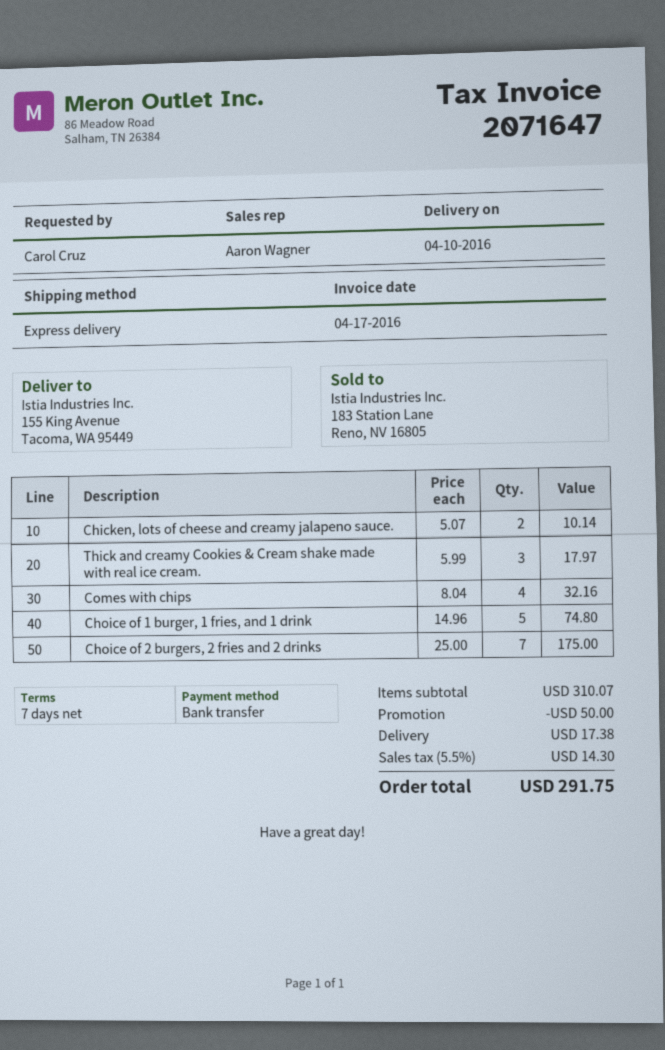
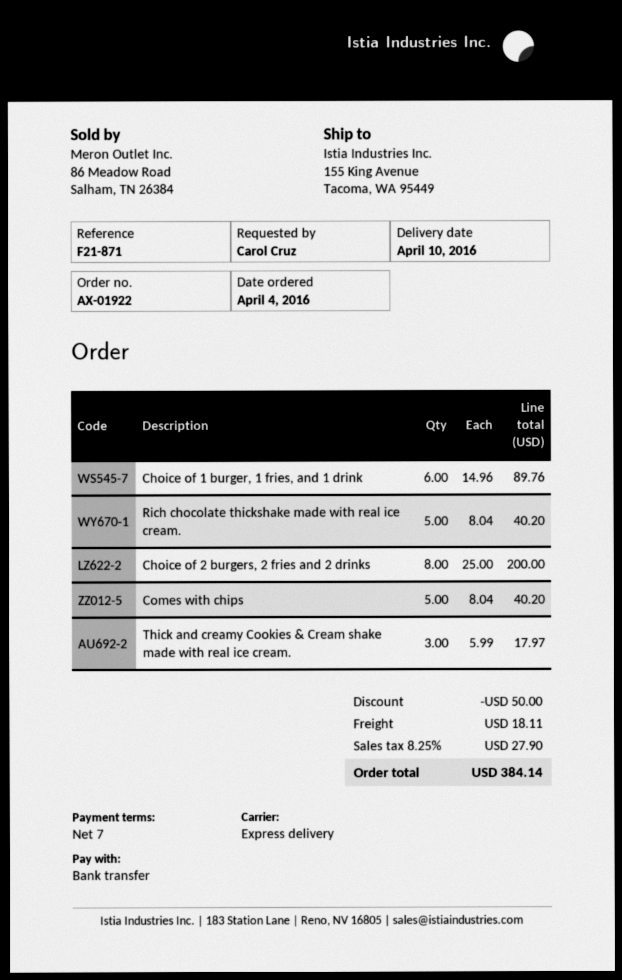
Chicken, lots of cheese and creamy jalapeno sauce.: 2 x 5.07 = 10.14 -> none
Comes with chips: 4 x 8.04 = 32.16 -> 5 x 8.04 = 40.20
Choice of 1 burger, 1 fries, and 1 drink: 5 x 14.96 = 74.80 -> 6 x 14.96 = 89.76
Choice of 2 burgers, 2 fries and 2 drinks: 7 x 25.00 = 175.00 -> 8 x 25.00 = 200.00
Rich chocolate thickshake made with real ice cream.: none -> 5 x 8.04 = 40.20
shipping: 17.38 -> 18.11
tax: 5.5% = 14.30 -> 8.25% = 27.90
total: 291.75 -> 384.14

